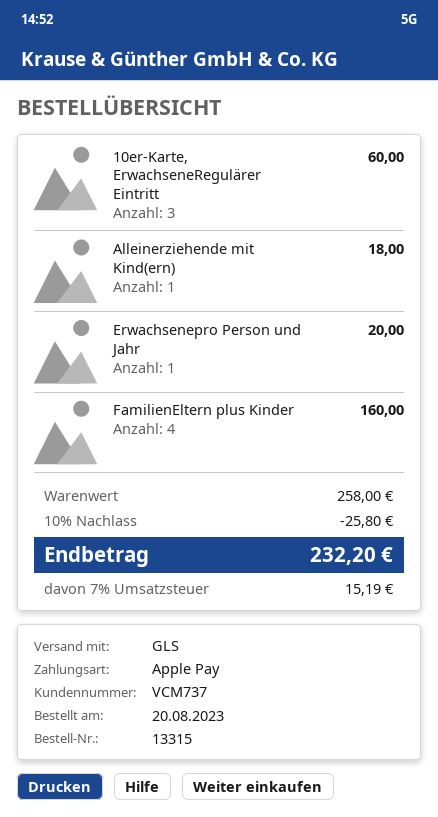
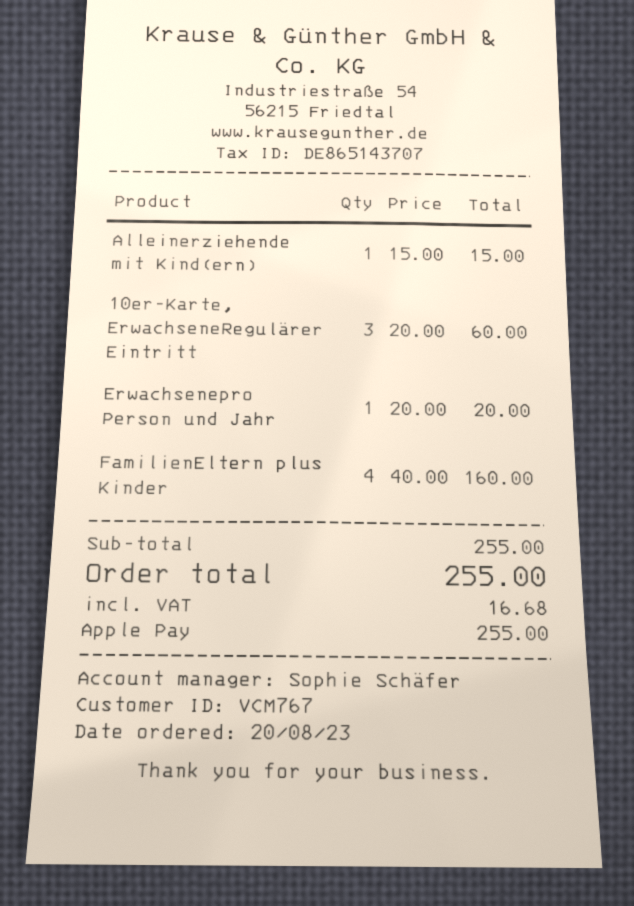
customer number: VCM737 -> VCM767
Alleinerziehende mit Kind(ern): 1 for 18.00 -> 1 for 15.00
subtotal: 258.00 -> 255.00
discount: 10% = 25.80 -> none
tax: 15.19 -> 16.68
total: 232.20 -> 255.00

